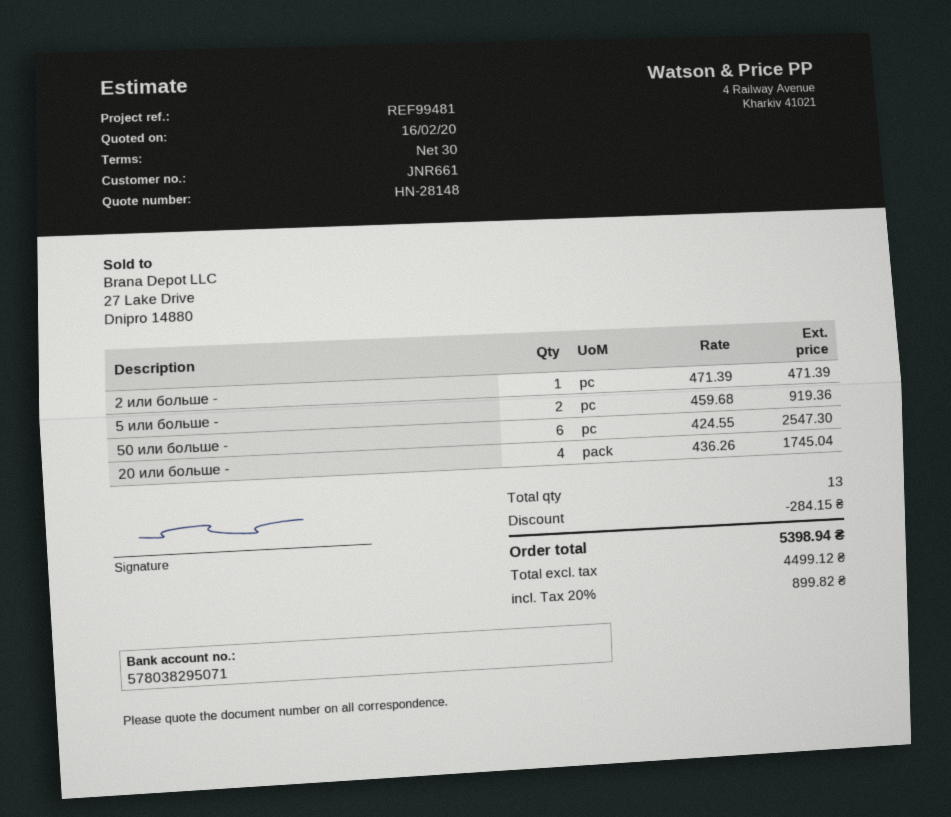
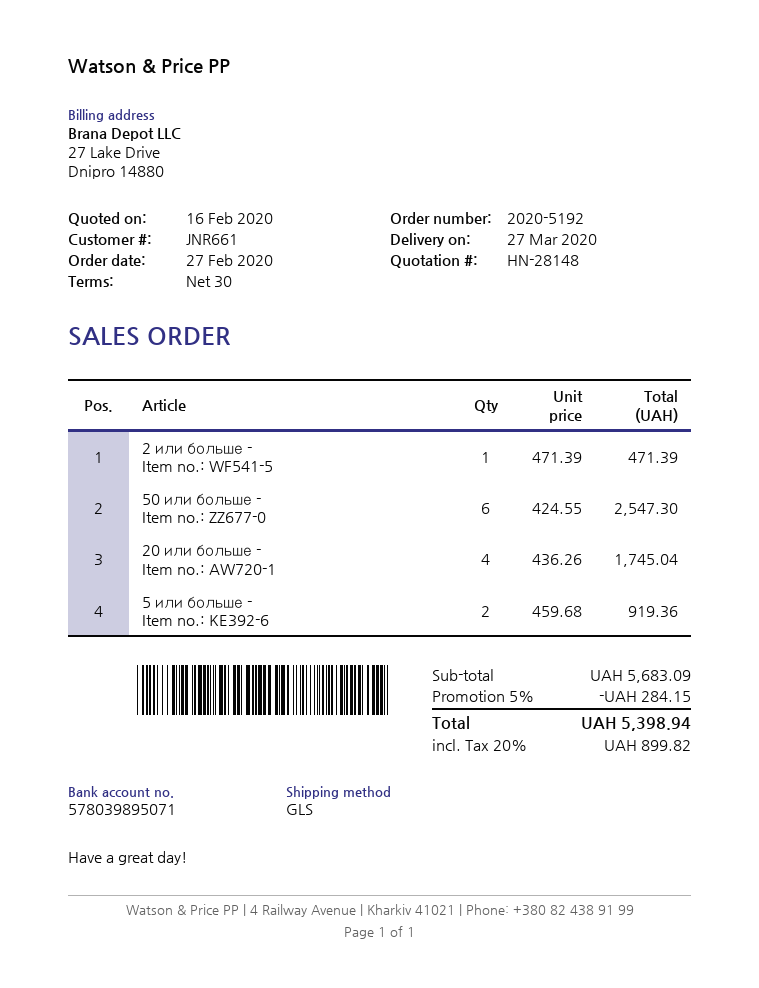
bank account: 578038295071 -> 578039895071

